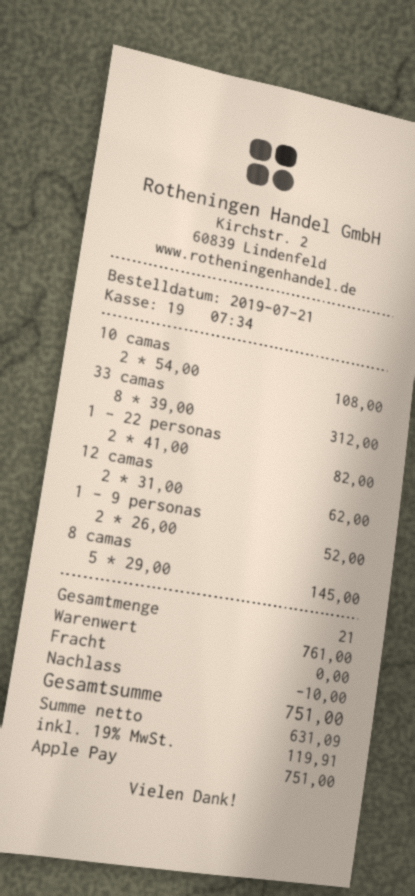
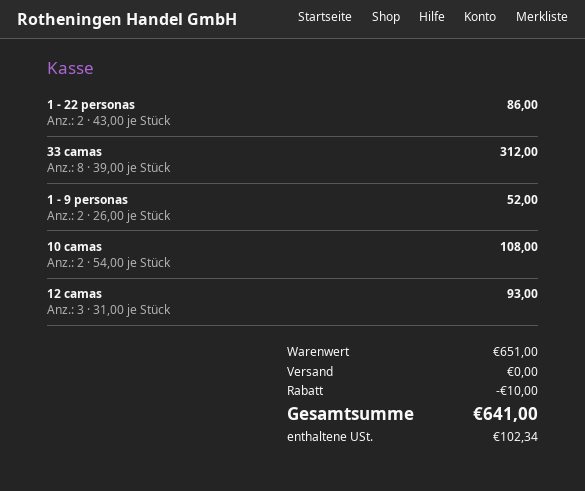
1 - 22 personas: 2 x 41.00 = 82.00 -> 2 x 43.00 = 86.00
12 camas: 2 x 31.00 = 62.00 -> 3 x 31.00 = 93.00
8 camas: 5 x 29.00 = 145.00 -> none
subtotal: 761.00 -> 651.00
tax: 119.91 -> 102.34
total: 751.00 -> 641.00

